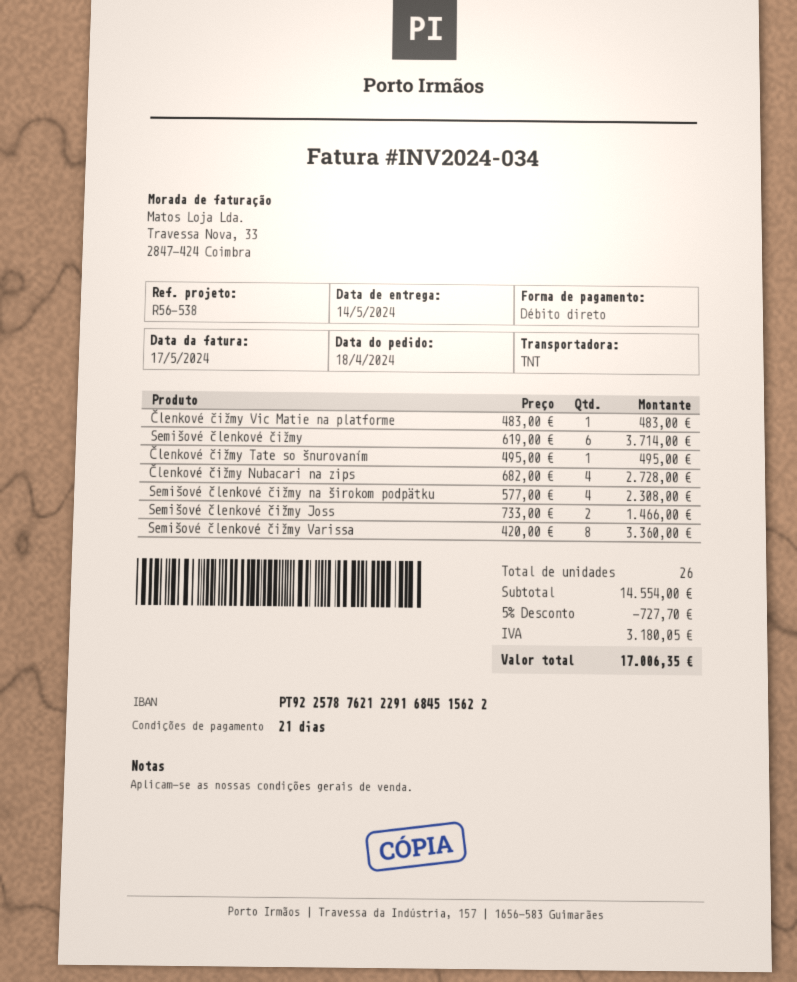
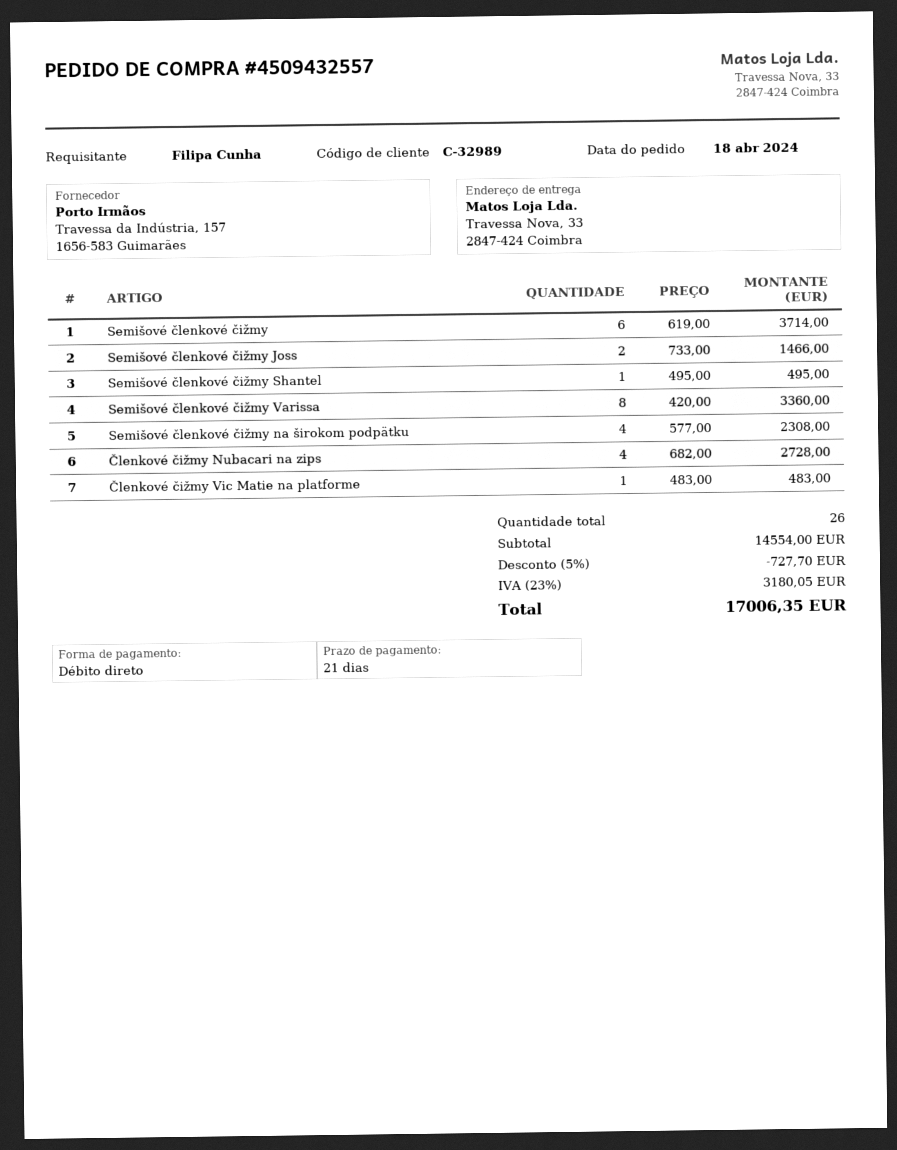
Členkové čižmy Tate so šnurovaním: 1 x 495.00 = 495.00 -> none
Semišové členkové čižmy Shantel: none -> 1 x 495.00 = 495.00

